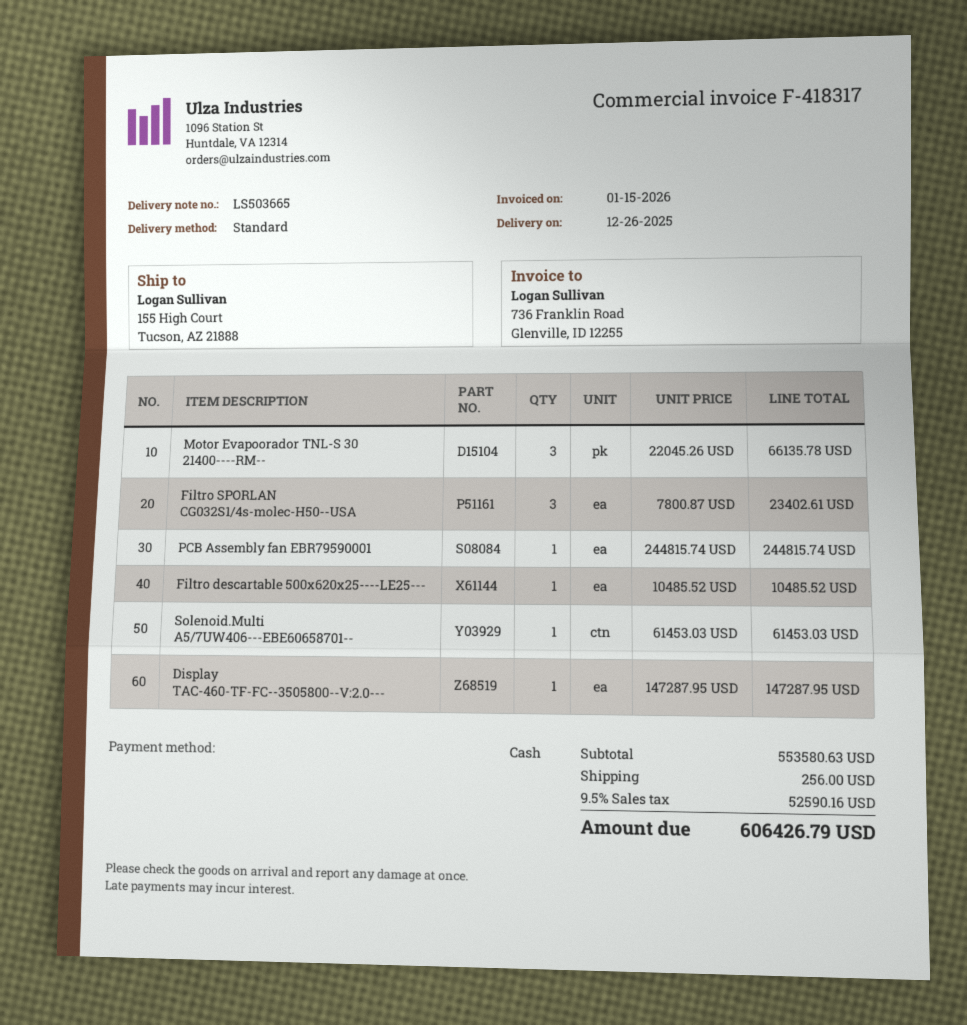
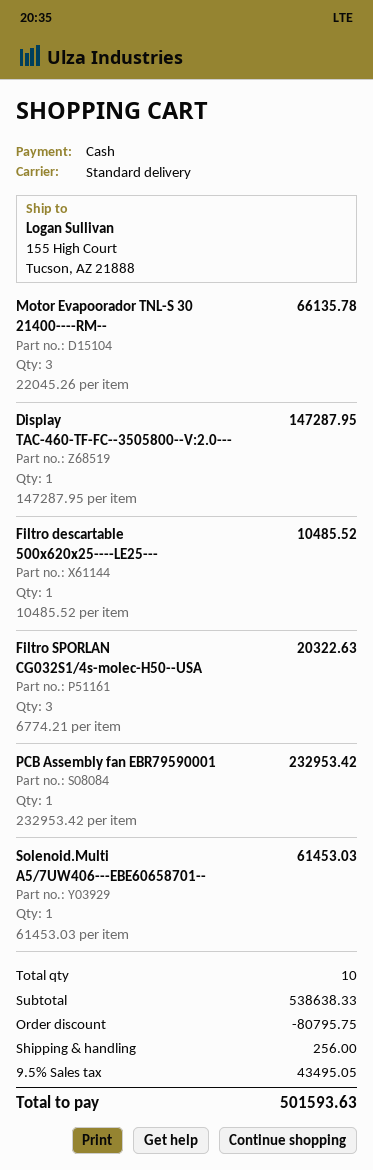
Filtro SPORLAN CG032S1/4s-molec-H50--USA: 3 x 7800.87 = 23402.61 -> 3 x 6774.21 = 20322.63
PCB Assembly fan EBR79590001: 1 x 244815.74 = 244815.74 -> 1 x 232953.42 = 232953.42
subtotal: 553580.63 -> 538638.33
discount: none -> 80795.75
tax: 9.5% = 52590.16 -> 9.5% = 43495.05
total: 606426.79 -> 501593.63

